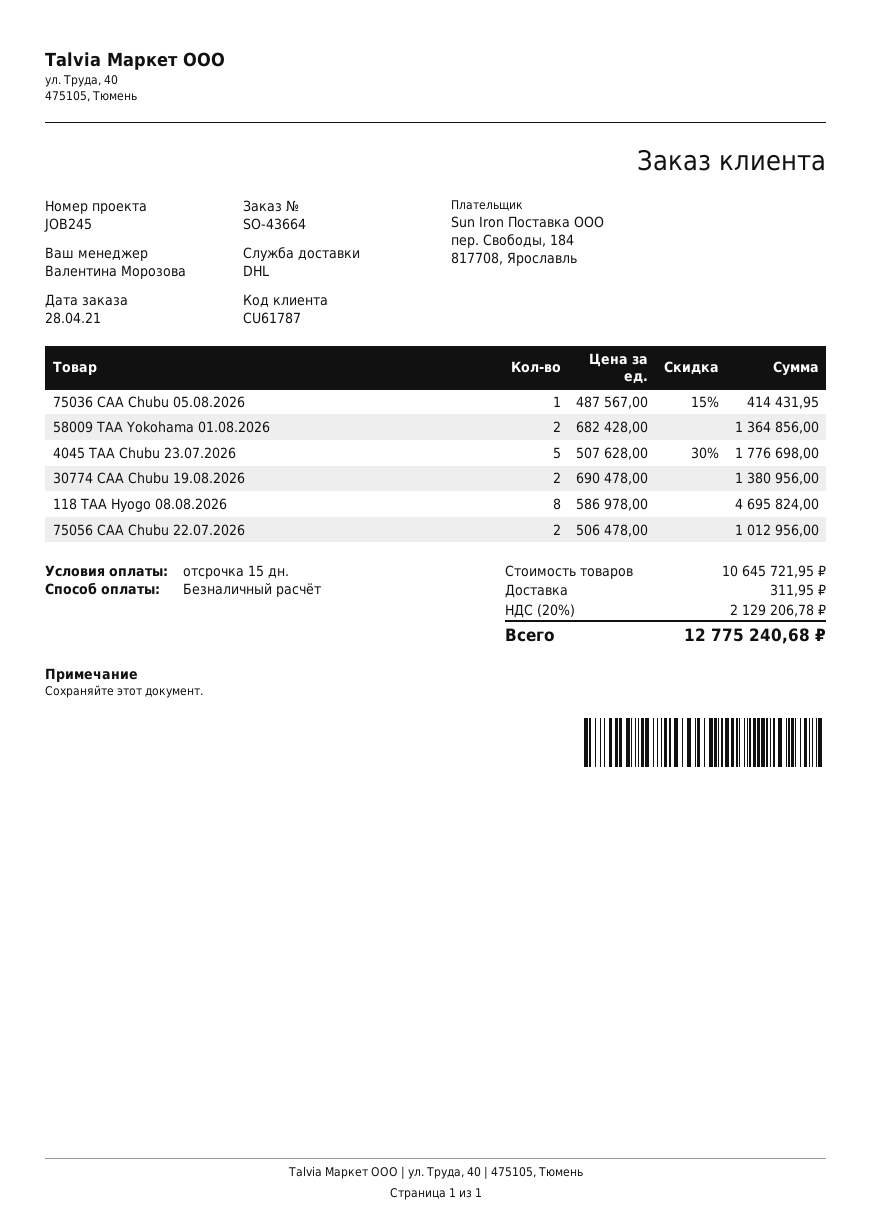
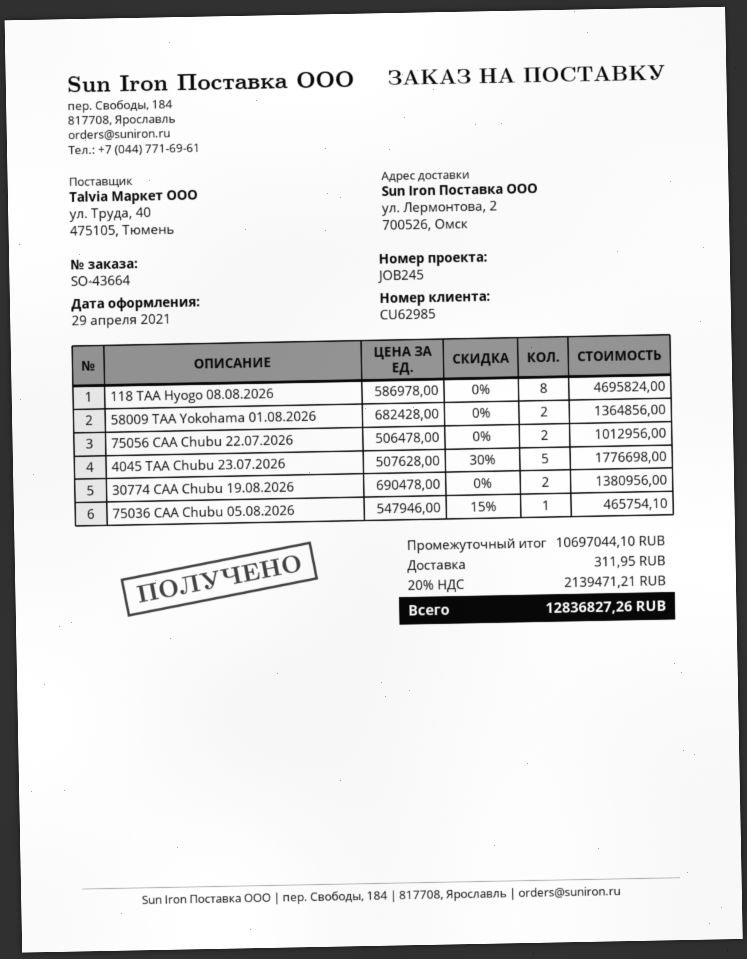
order date: 2021-04-28 -> 2021-04-29
customer number: CU61787 -> CU62985
75036 CAA Chubu 05.08.2026: 1 x 487567.00 - 15% = 414431.95 -> 1 x 547946.00 - 15% = 465754.10
subtotal: 10645721.95 -> 10697044.10
tax: 20% = 2129206.78 -> 20% = 2139471.21
total: 12775240.68 -> 12836827.26

